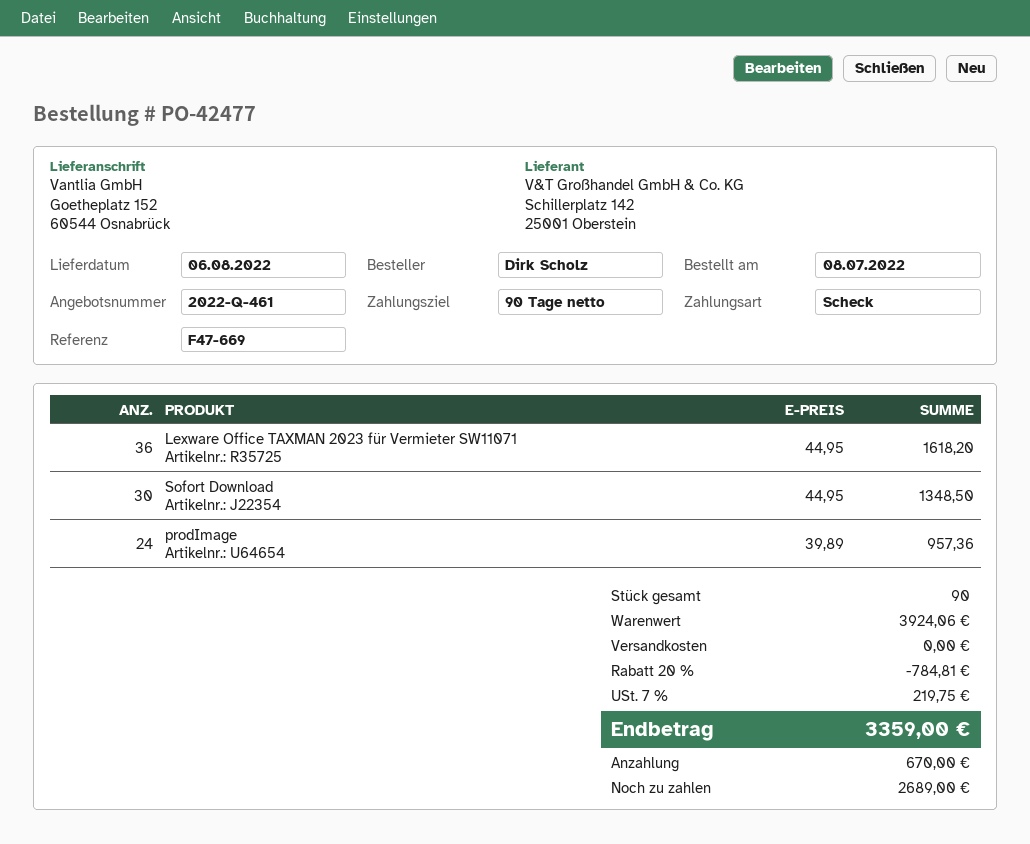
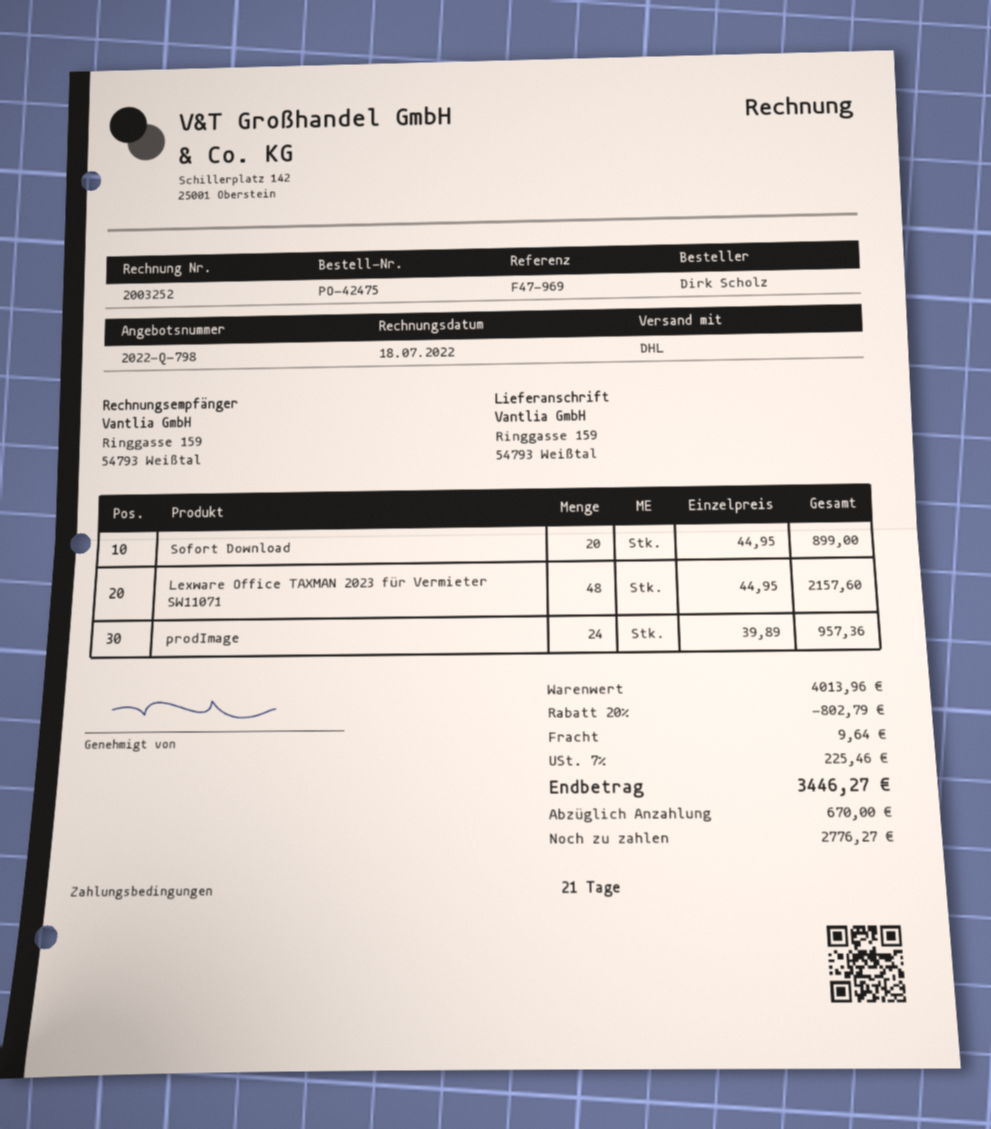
quote number: 2022-Q-461 -> 2022-Q-798
order number: PO-42477 -> PO-42475
payment terms: 90 days -> 21 days
reference: F47-669 -> F47-969
ship to: Goetheplatz 152, 60544 Osnabrück -> Ringgasse 159, 54793 Weißtal
Lexware Office TAXMAN 2023 für Vermieter SW11071: 36 x 44.95 = 1618.20 -> 48 x 44.95 = 2157.60
Sofort Download: 30 x 44.95 = 1348.50 -> 20 x 44.95 = 899.00
subtotal: 3924.06 -> 4013.96
discount: 20% = 784.81 -> 20% = 802.79
shipping: 0.00 -> 9.64
tax: 7% = 219.75 -> 7% = 225.46
total: 3359.00 -> 3446.27
balance: 2689.00 -> 2776.27

